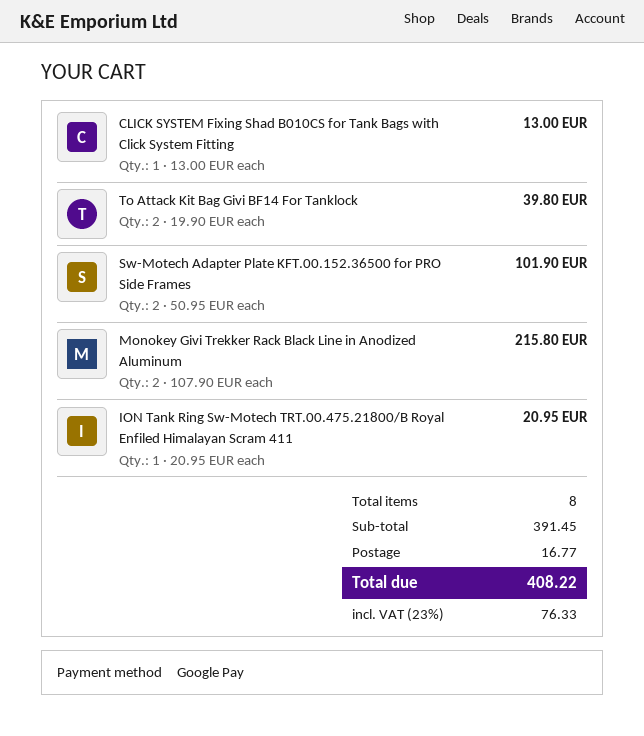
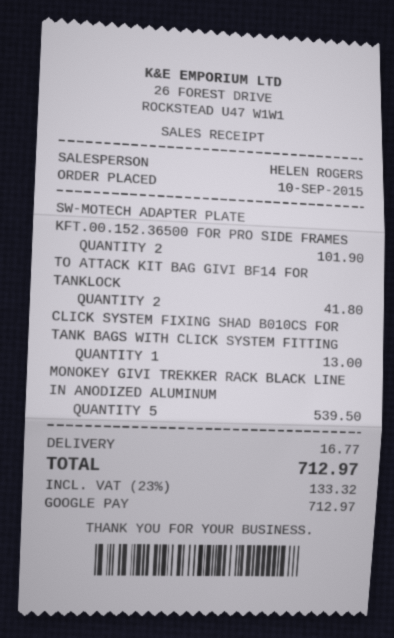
To Attack Kit Bag Givi BF14 For Tanklock: 2 for 39.80 -> 2 for 41.80
Monokey Givi Trekker Rack Black Line in Anodized Aluminum: 2 for 215.80 -> 5 for 539.50
ION Tank Ring Sw-Motech TRT.00.475.21800/B Royal Enfiled Himalayan Scram 411: 1 for 20.95 -> none
tax: 23% = 76.33 -> 23% = 133.32
total: 408.22 -> 712.97

